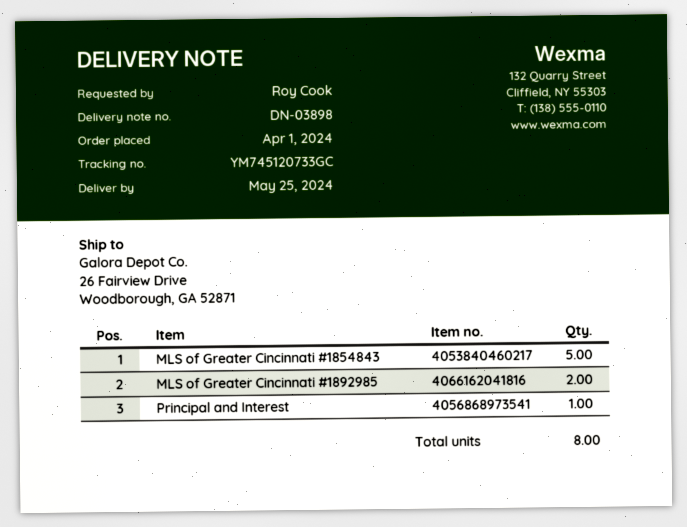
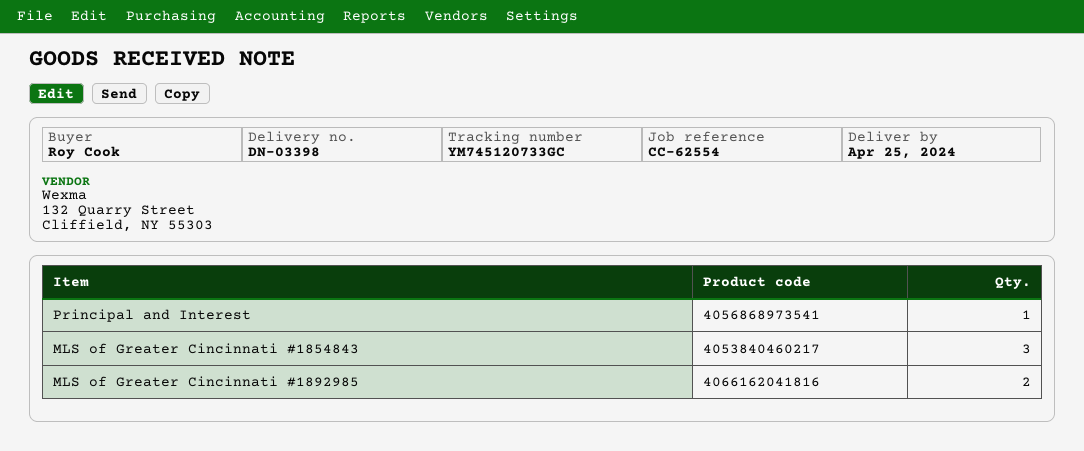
delivery note number: DN-03898 -> DN-03398
delivery date: 2024-05-25 -> 2024-04-25
MLS of Greater Cincinnati #1854843: 5 -> 3

